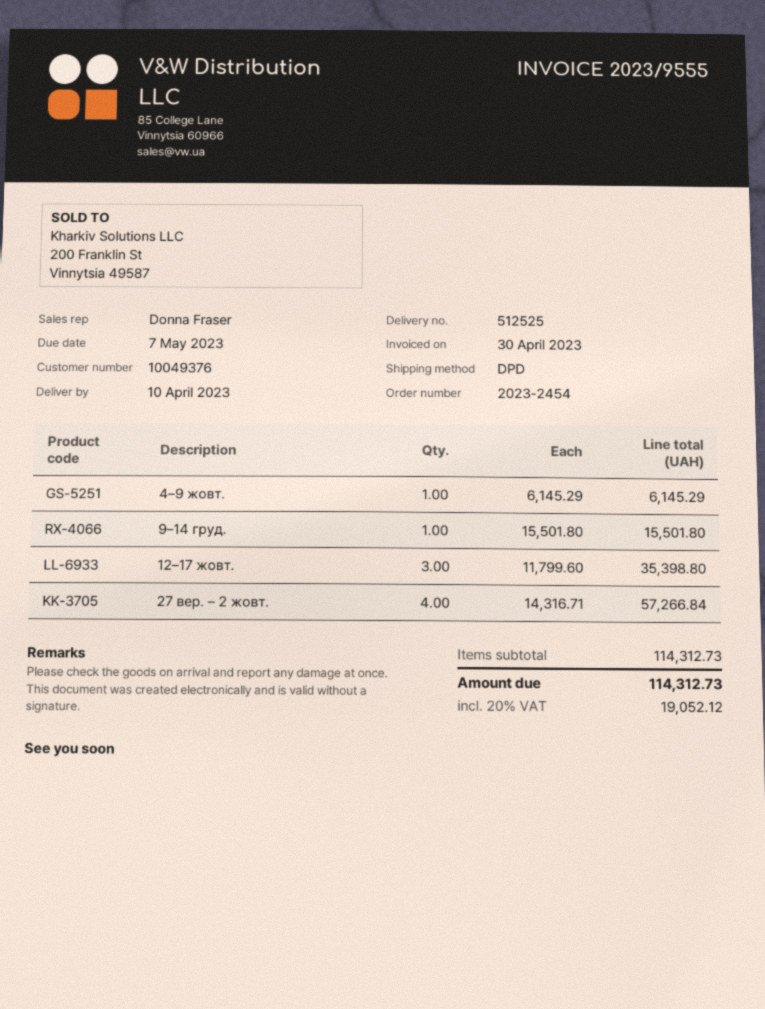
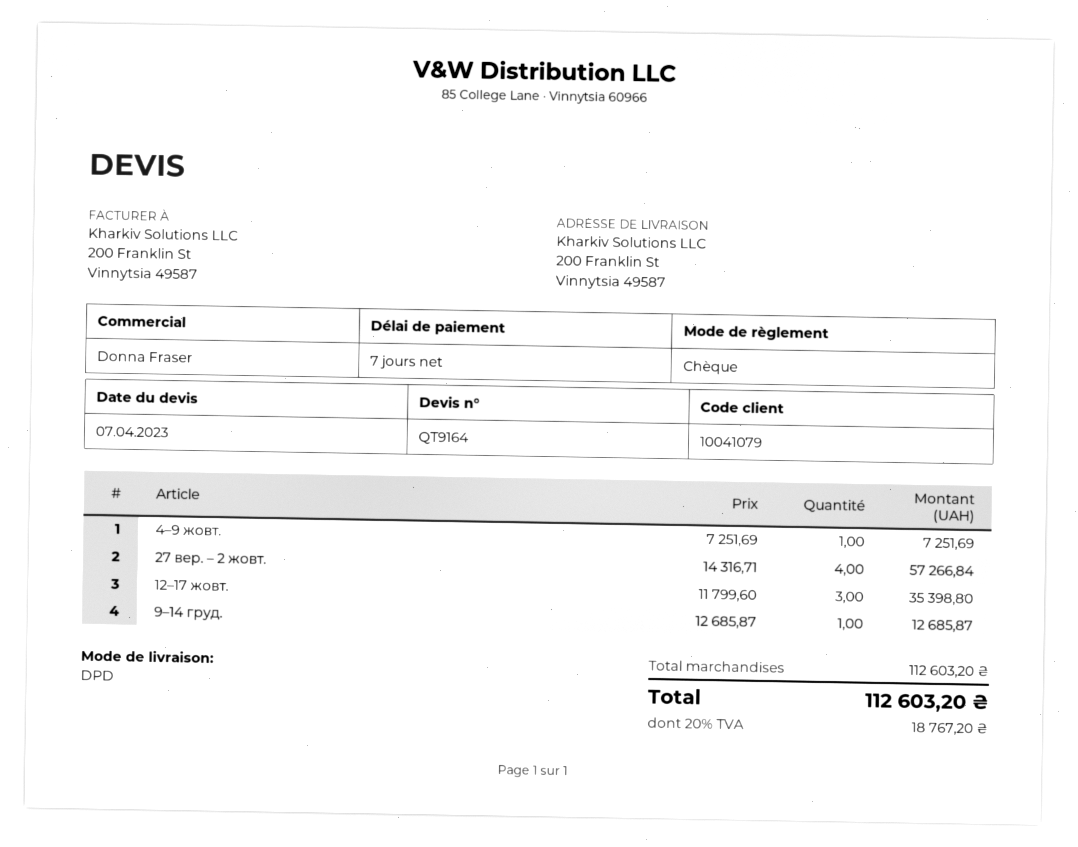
customer number: 10049376 -> 10041079
4–9 жовт.: 1 x 6145.29 = 6145.29 -> 1 x 7251.69 = 7251.69
9–14 груд.: 1 x 15501.80 = 15501.80 -> 1 x 12685.87 = 12685.87
subtotal: 114312.73 -> 112603.20
tax: 20% = 19052.12 -> 20% = 18767.20
total: 114312.73 -> 112603.20

